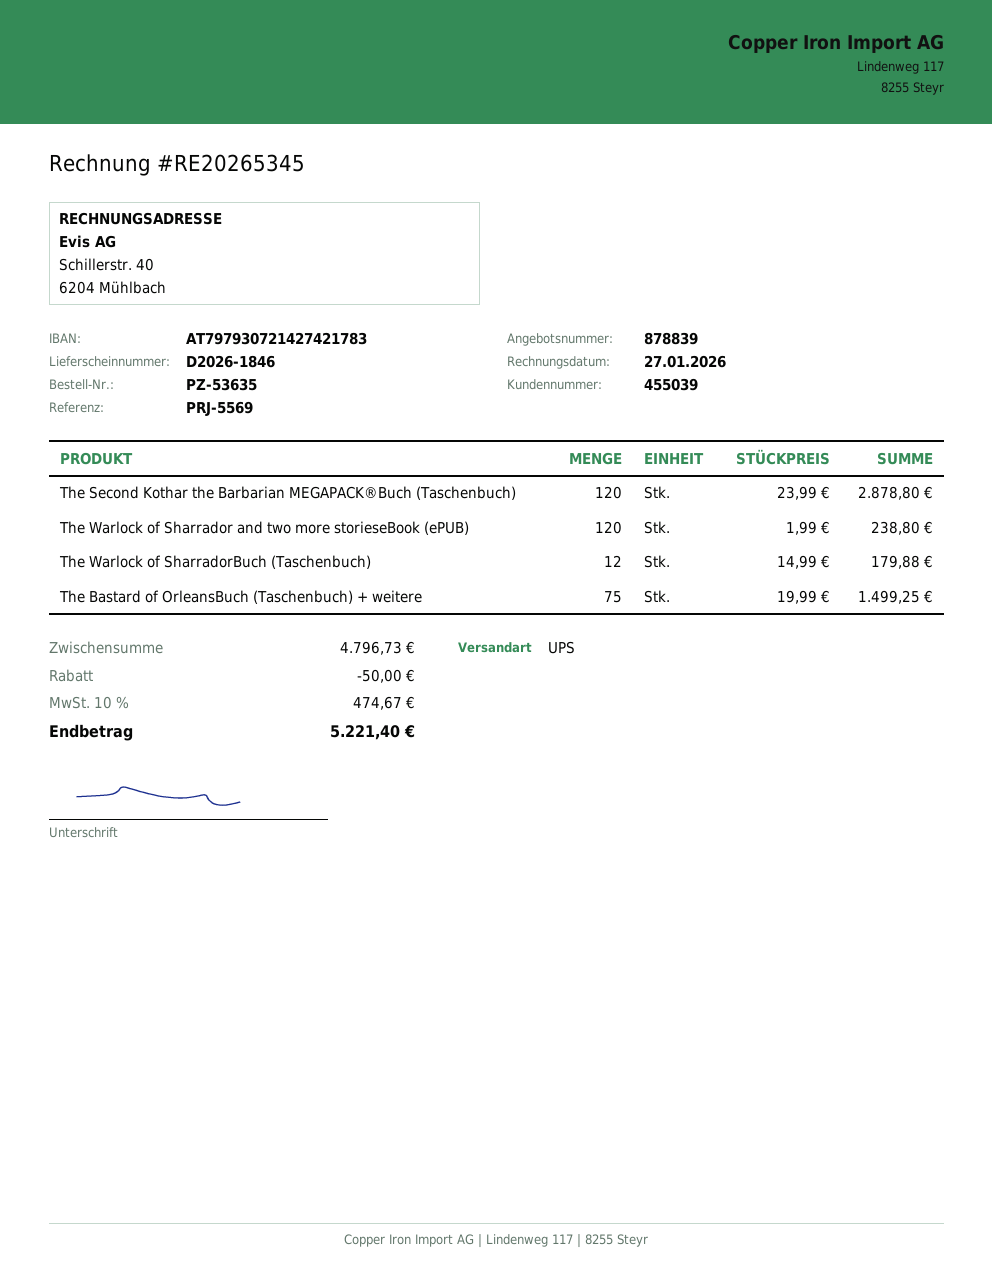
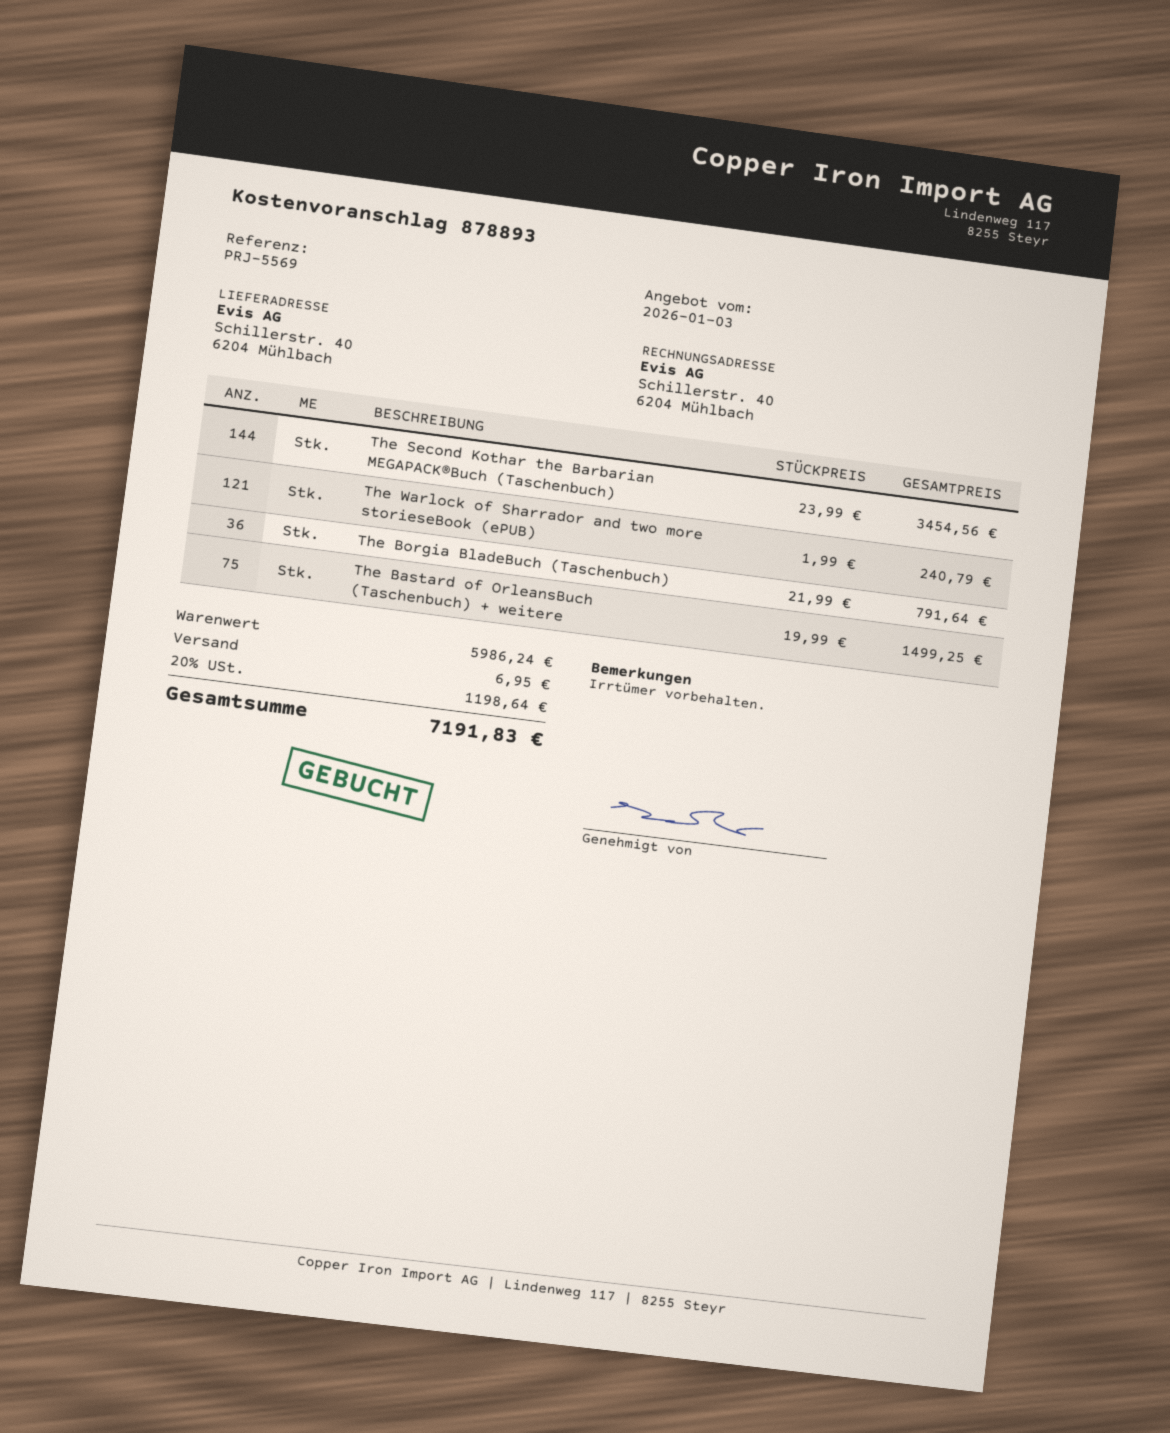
quote number: 878839 -> 878893
The Second Kothar the Barbarian MEGAPACK®Buch (Taschenbuch): 120 x 23.99 = 2878.80 -> 144 x 23.99 = 3454.56
The Warlock of Sharrador and two more storieseBook (ePUB): 120 x 1.99 = 238.80 -> 121 x 1.99 = 240.79
The Warlock of SharradorBuch (Taschenbuch): 12 x 14.99 = 179.88 -> none
The Borgia BladeBuch (Taschenbuch): none -> 36 x 21.99 = 791.64
subtotal: 4796.73 -> 5986.24
discount: 50.00 -> none
shipping: none -> 6.95
tax: 10% = 474.67 -> 20% = 1198.64
total: 5221.40 -> 7191.83

